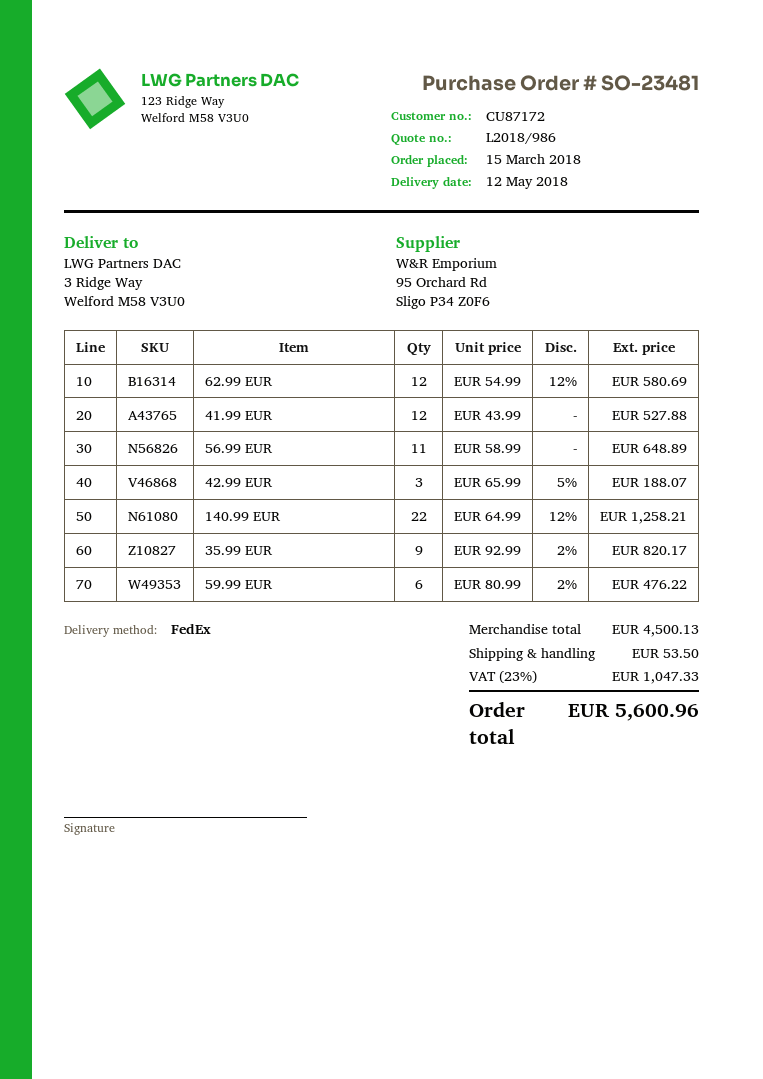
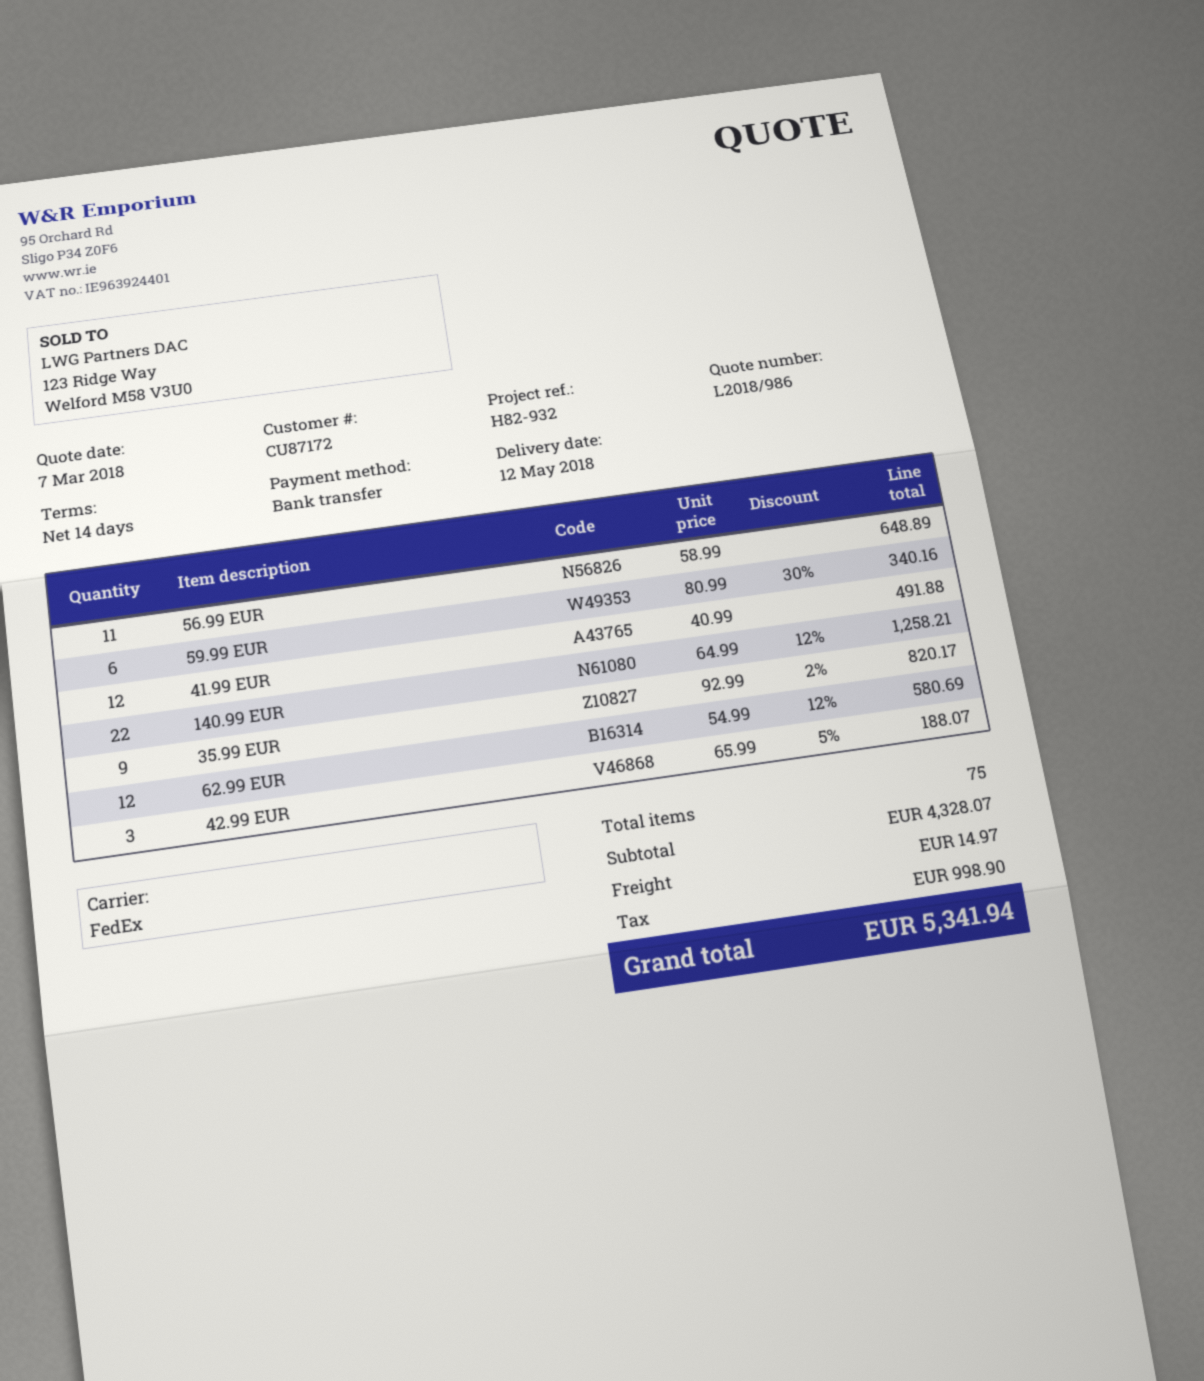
41.99 EUR: 12 x 43.99 = 527.88 -> 12 x 40.99 = 491.88
59.99 EUR: 6 x 80.99 - 2% = 476.22 -> 6 x 80.99 - 30% = 340.16
subtotal: 4500.13 -> 4328.07
shipping: 53.50 -> 14.97
tax: 1047.33 -> 998.90
total: 5600.96 -> 5341.94

